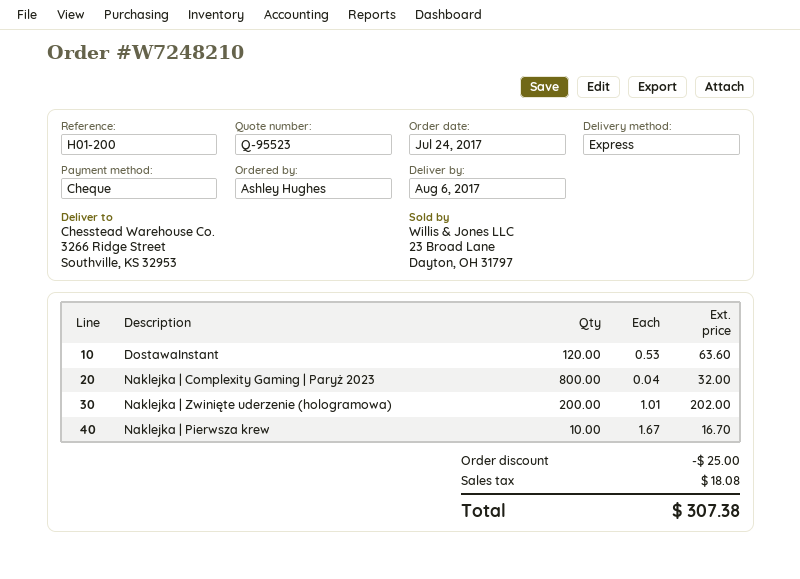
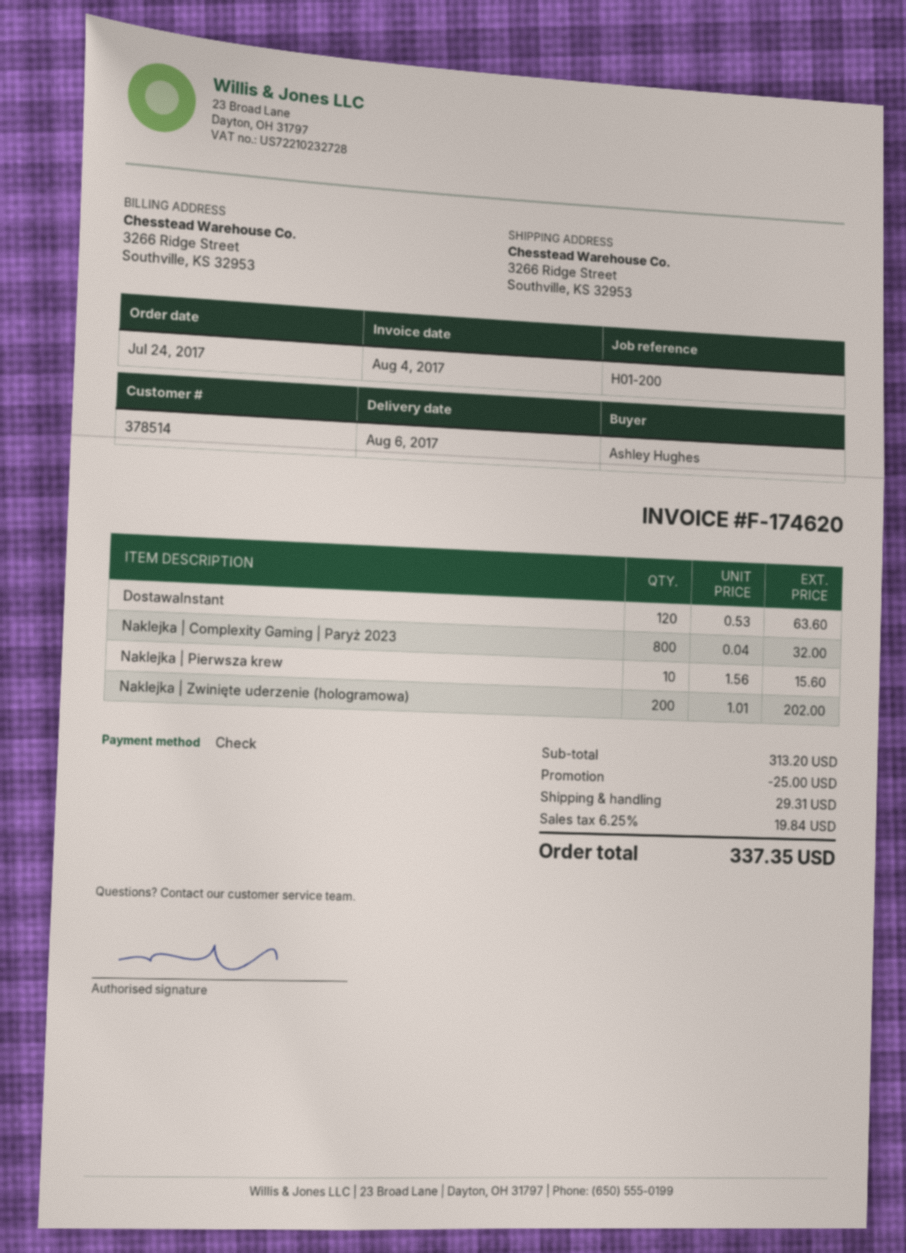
Naklejka | Pierwsza krew: 10 x 1.67 = 16.70 -> 10 x 1.56 = 15.60
shipping: none -> 29.31
tax: 18.08 -> 19.84
total: 307.38 -> 337.35

